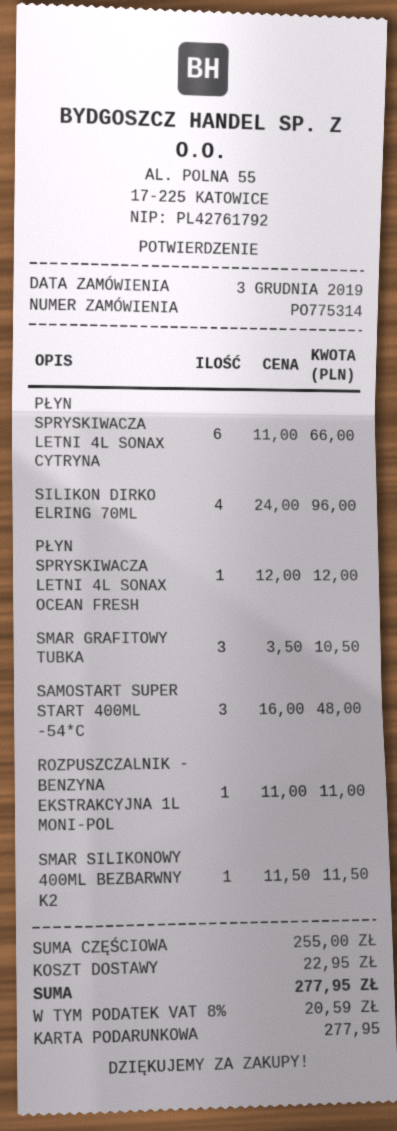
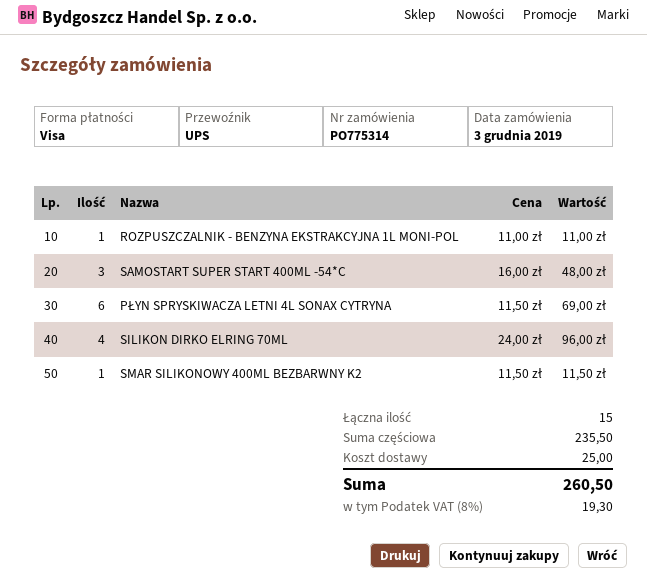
payment method: gift card -> Visa
PŁYN SPRYSKIWACZA LETNI 4L SONAX CYTRYNA: 6 x 11.00 = 66.00 -> 6 x 11.50 = 69.00
PŁYN SPRYSKIWACZA LETNI 4L SONAX OCEAN FRESH: 1 x 12.00 = 12.00 -> none
SMAR GRAFITOWY TUBKA: 3 x 3.50 = 10.50 -> none
subtotal: 255.00 -> 235.50
shipping: 22.95 -> 25.00
tax: 8% = 20.59 -> 8% = 19.30
total: 277.95 -> 260.50

